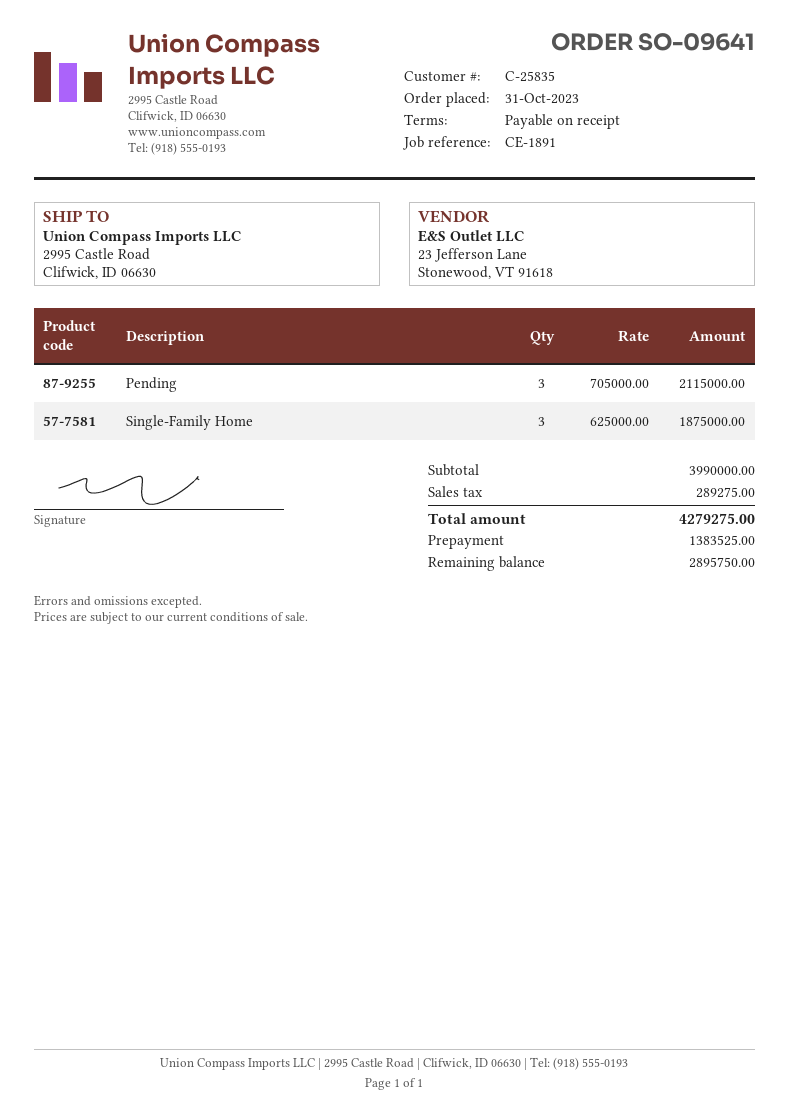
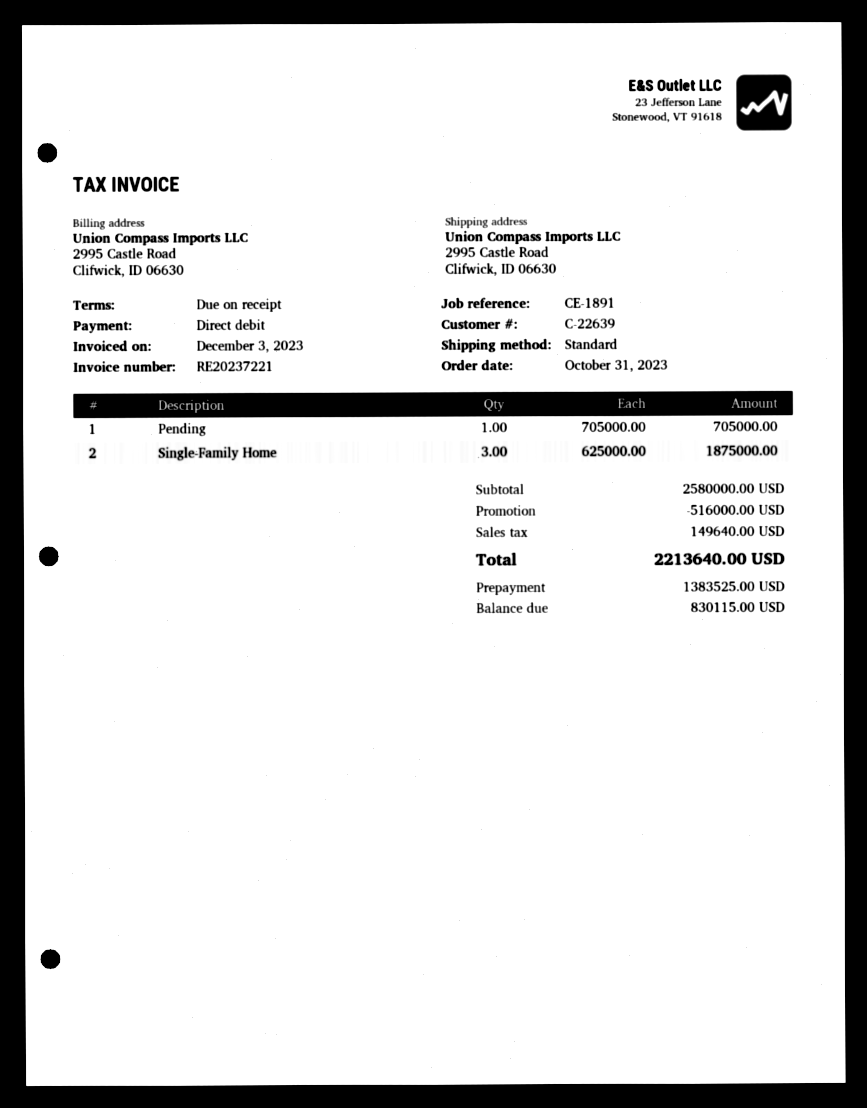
customer number: C-25835 -> C-22639
Pending: 3 x 705000.00 = 2115000.00 -> 1 x 705000.00 = 705000.00
subtotal: 3990000.00 -> 2580000.00
discount: none -> 516000.00
tax: 289275.00 -> 149640.00
total: 4279275.00 -> 2213640.00
balance: 2895750.00 -> 830115.00

